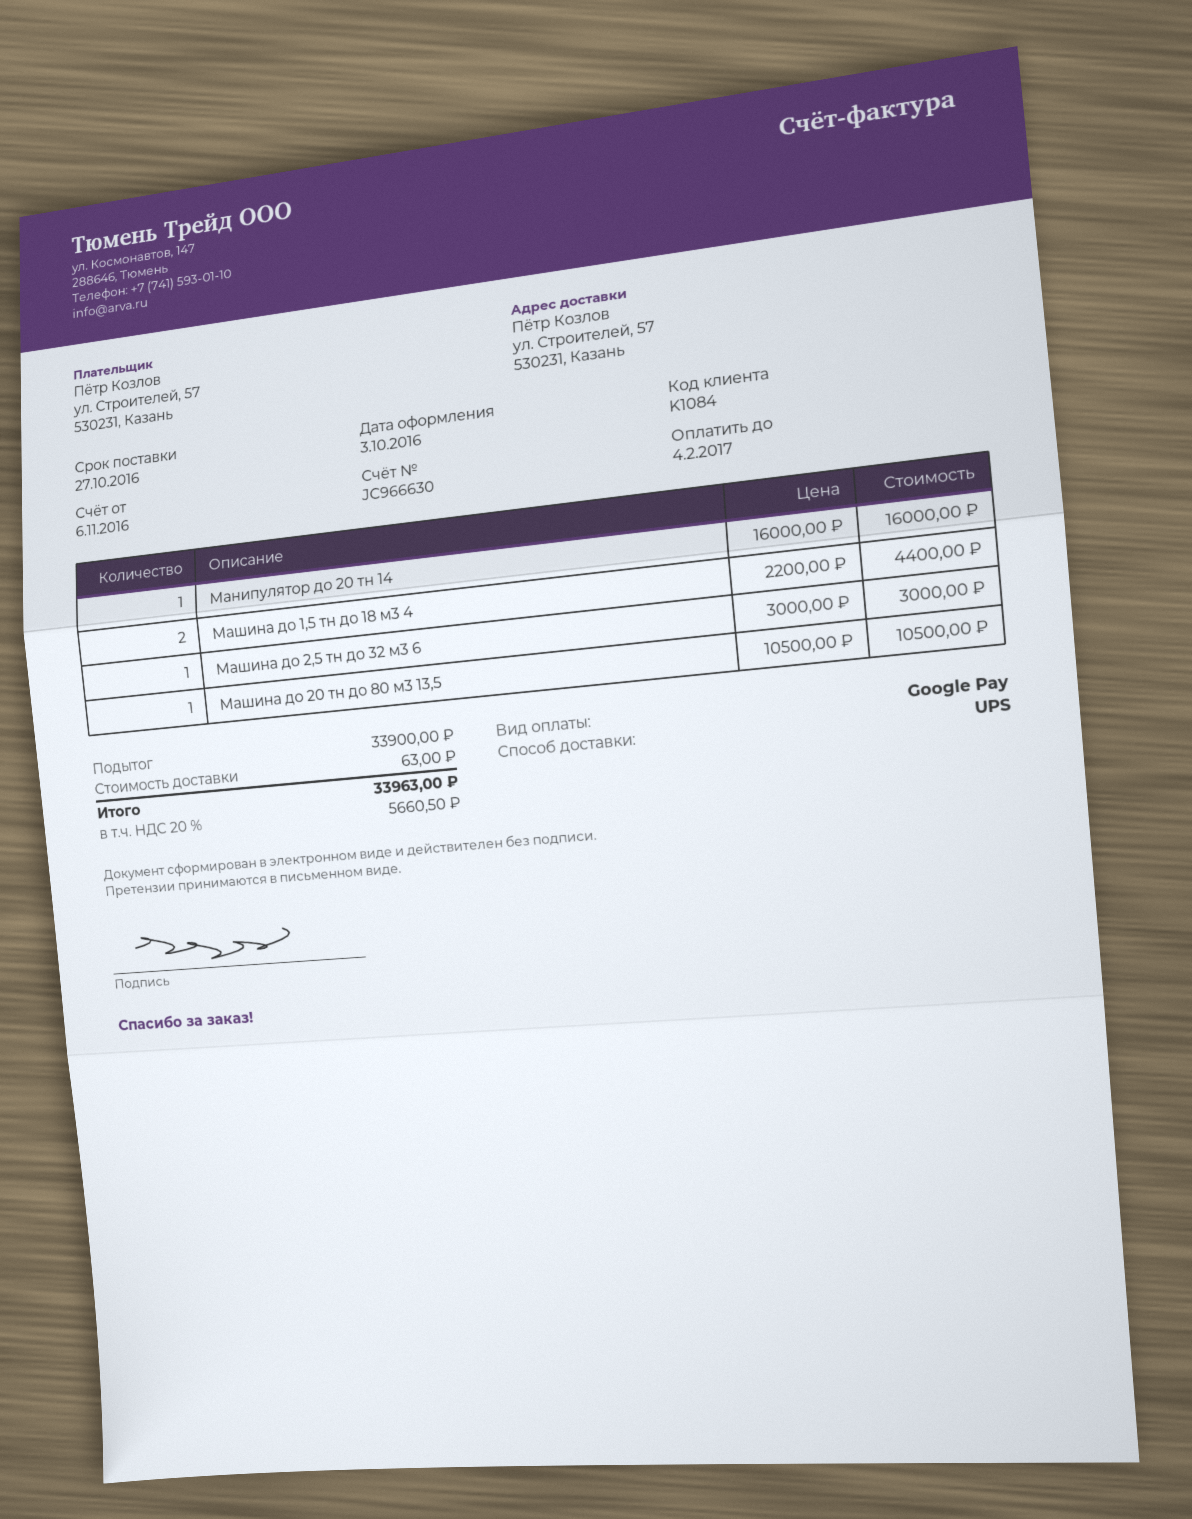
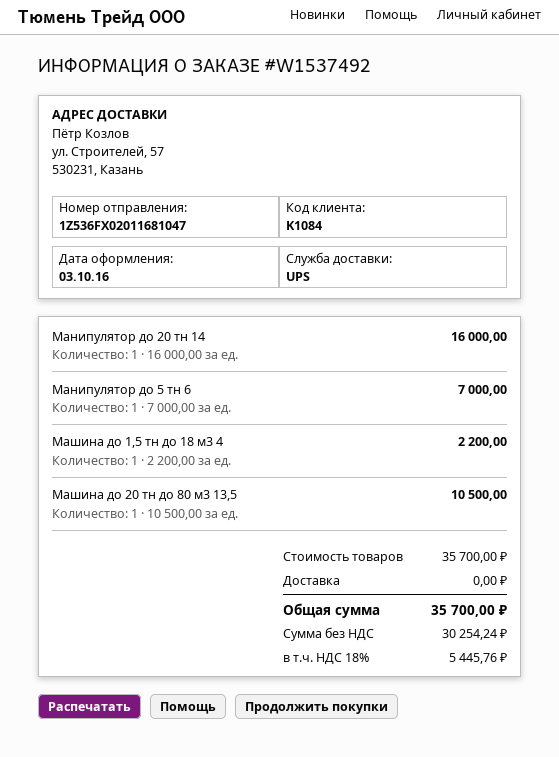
Машина до 1,5 тн до 18 м3 4: 2 x 2200.00 = 4400.00 -> 1 x 2200.00 = 2200.00
Машина до 2,5 тн до 32 м3 6: 1 x 3000.00 = 3000.00 -> none
Манипулятор до 5 тн 6: none -> 1 x 7000.00 = 7000.00
subtotal: 33900.00 -> 35700.00
shipping: 63.00 -> 0.00
tax: 20% = 5660.50 -> 18% = 5445.76
total: 33963.00 -> 35700.00

